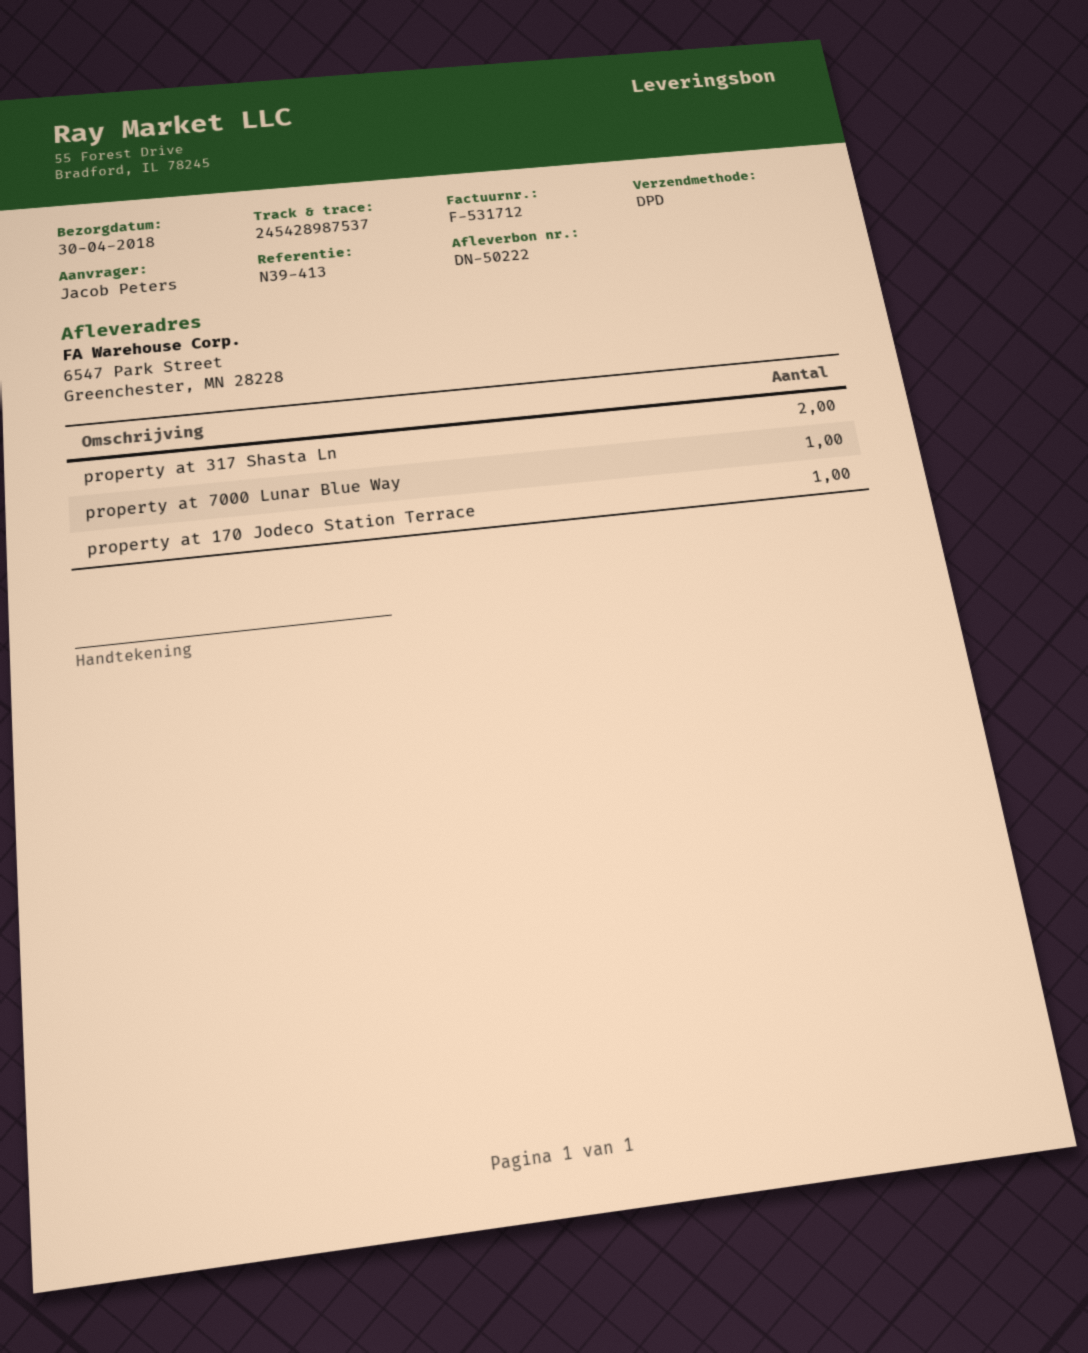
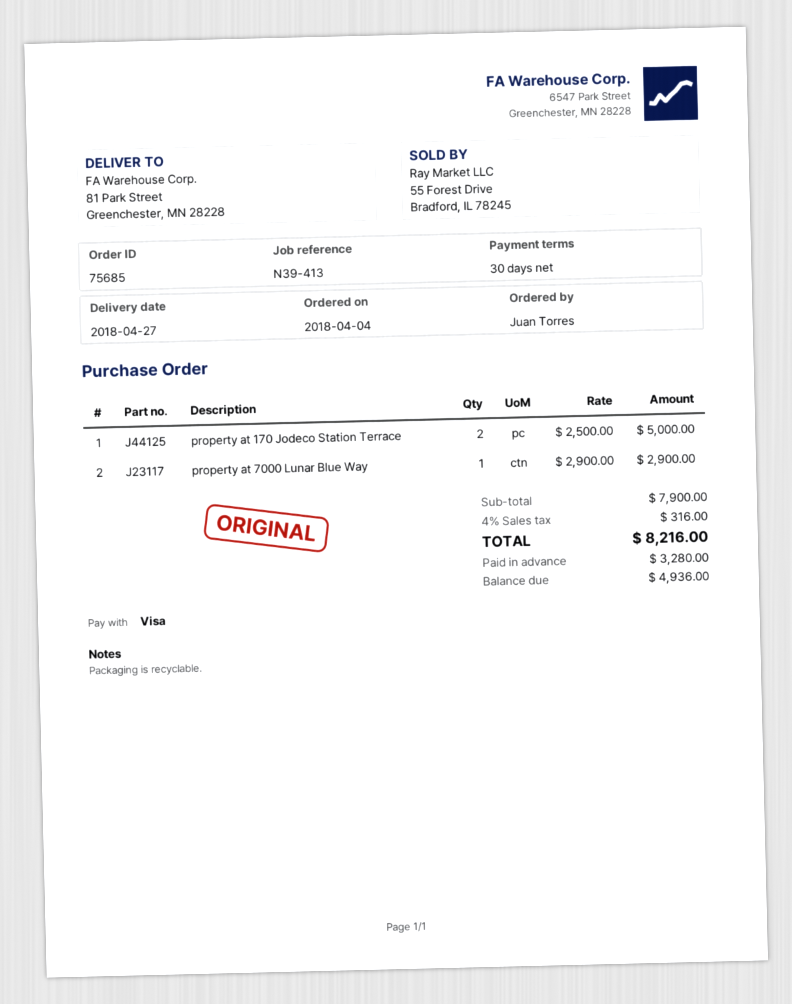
delivery date: 2018-04-30 -> 2018-04-27
ordered by: Jacob Peters -> Juan Torres
ship to: 6547 Park Street, Greenchester, MN 28228 -> 81 Park Street, Greenchester, MN 28228
property at 317 Shasta Ln: 2 -> none
property at 170 Jodeco Station Terrace: 1 -> 2

